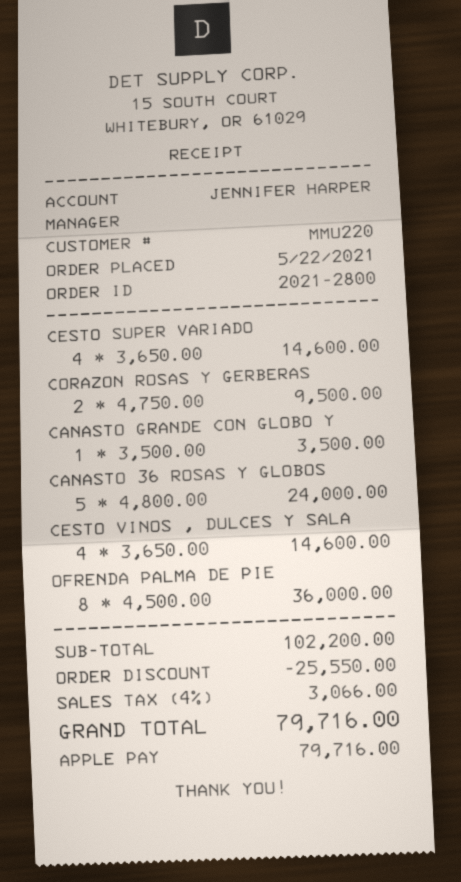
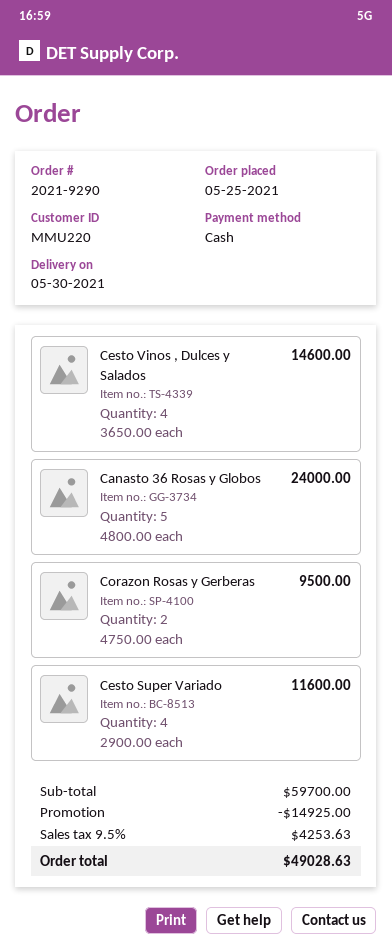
order number: 2021-2800 -> 2021-9290
order date: 2021-05-22 -> 2021-05-25
payment method: Apple Pay -> cash
CESTO SUPER VARIADO: 4 x 3650.00 = 14600.00 -> 4 x 2900.00 = 11600.00
CANASTO GRANDE CON GLOBO Y: 1 x 3500.00 = 3500.00 -> none
OFRENDA PALMA DE PIE: 8 x 4500.00 = 36000.00 -> none
subtotal: 102200.00 -> 59700.00
discount: 25550.00 -> 14925.00
tax: 4% = 3066.00 -> 9.5% = 4253.63
total: 79716.00 -> 49028.63

